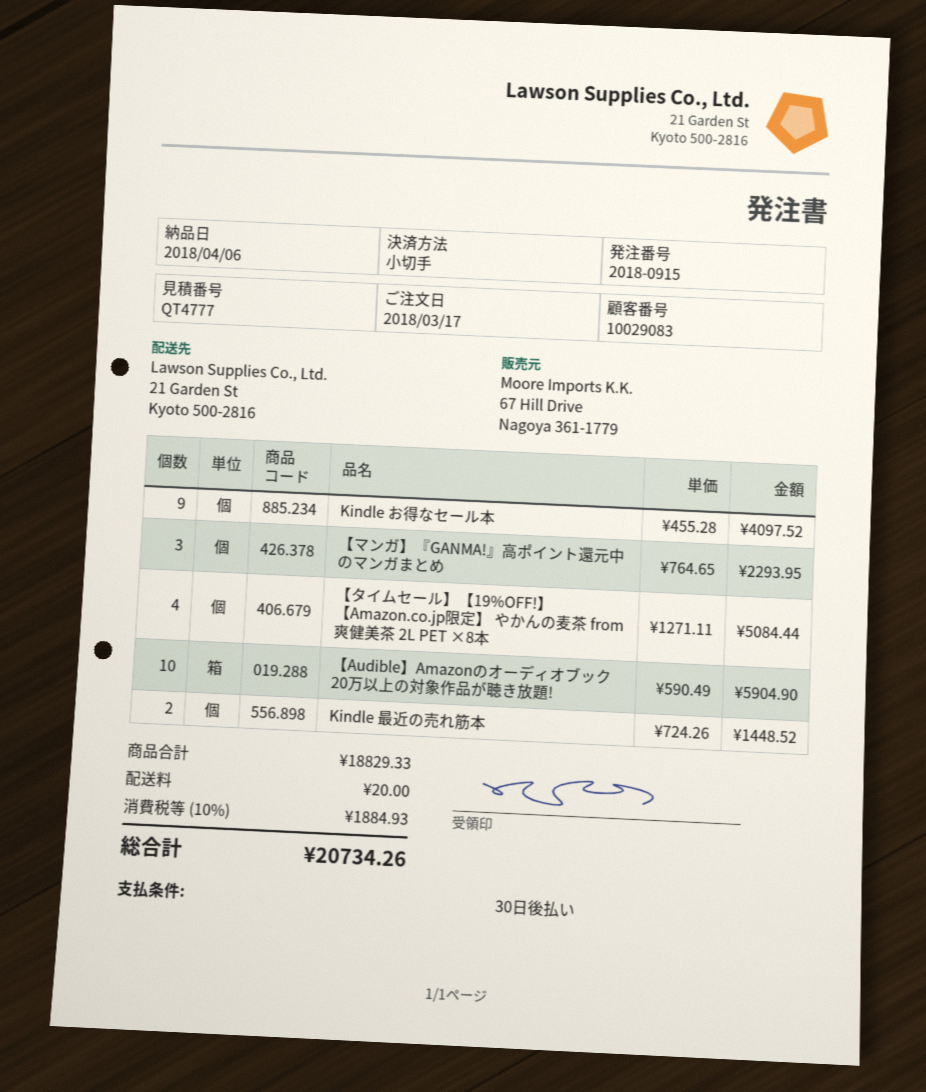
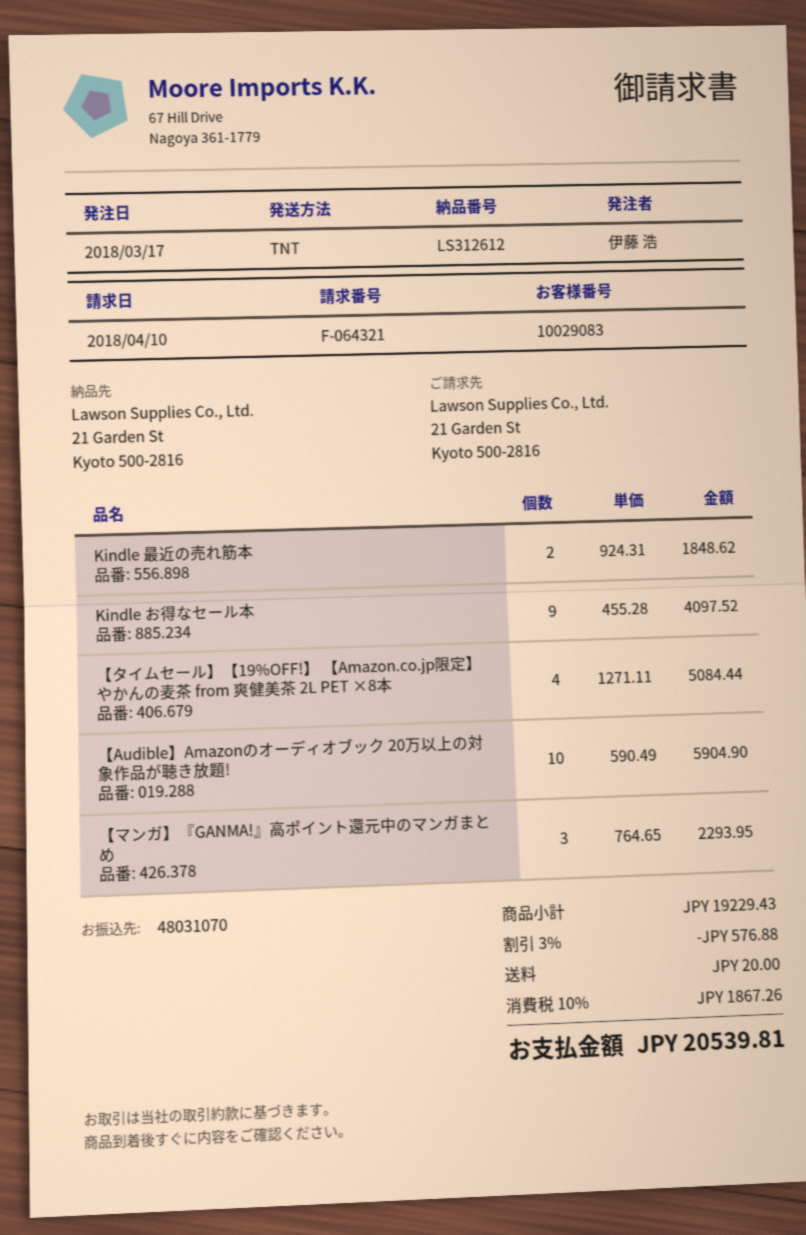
Kindle 最近の売れ筋本: 2 x 724.26 = 1448.52 -> 2 x 924.31 = 1848.62
subtotal: 18829.33 -> 19229.43
discount: none -> 3% = 576.88
tax: 10% = 1884.93 -> 10% = 1867.26
total: 20734.26 -> 20539.81

